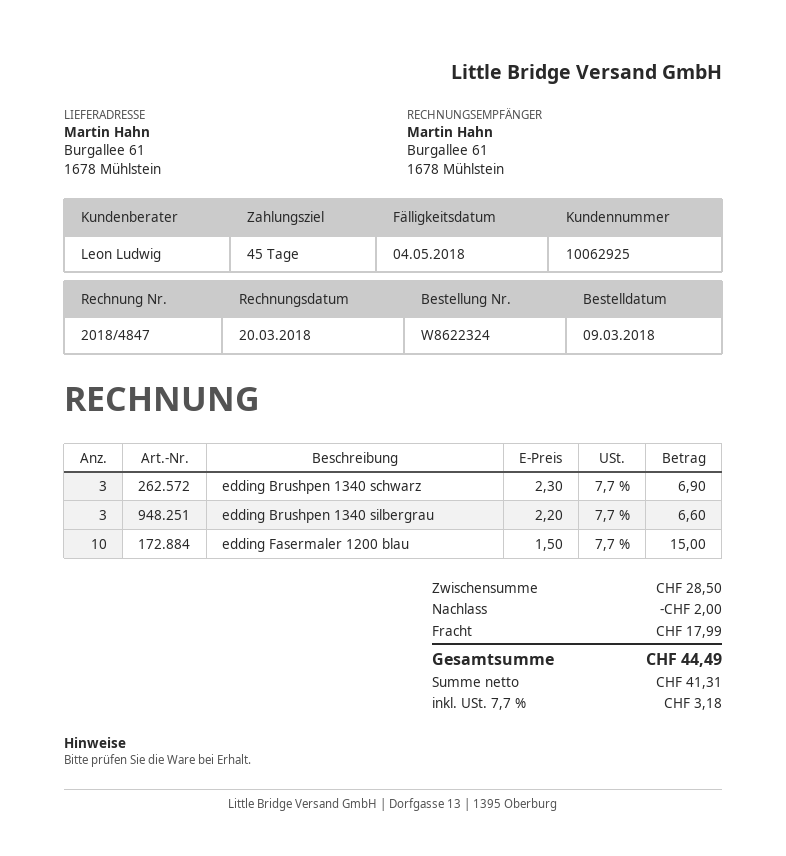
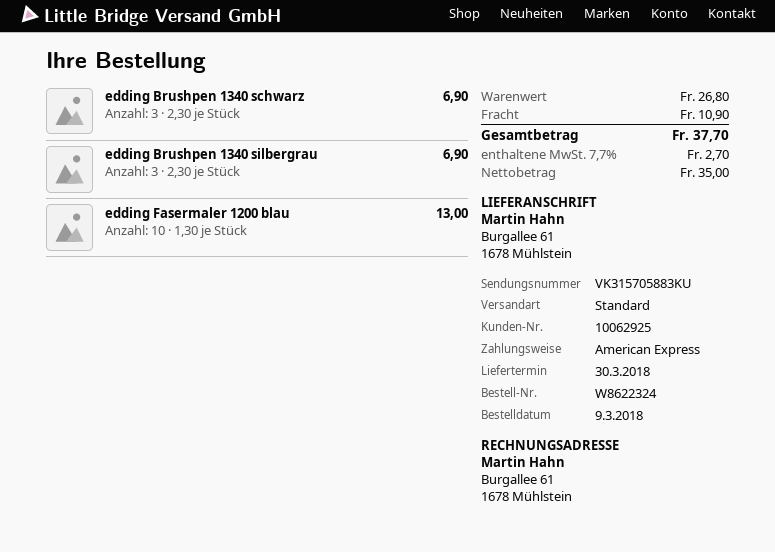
edding Brushpen 1340 silbergrau: 3 x 2.20 = 6.60 -> 3 x 2.30 = 6.90
edding Fasermaler 1200 blau: 10 x 1.50 = 15.00 -> 10 x 1.30 = 13.00
subtotal: 28.50 -> 26.80
discount: 2.00 -> none
shipping: 17.99 -> 10.90
net: 41.31 -> 35.00
tax: 7.7% = 3.18 -> 7.7% = 2.70
total: 44.49 -> 37.70

